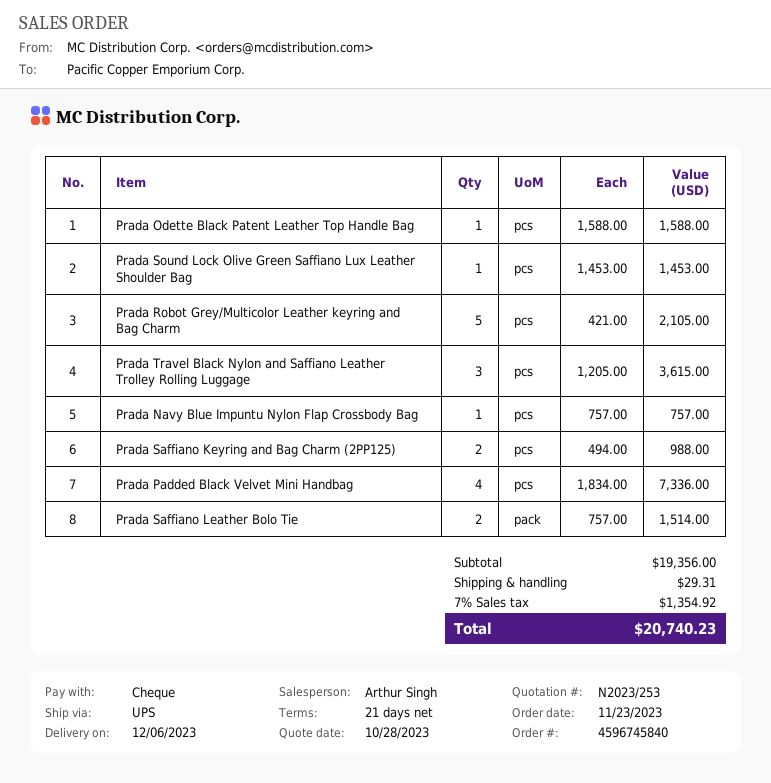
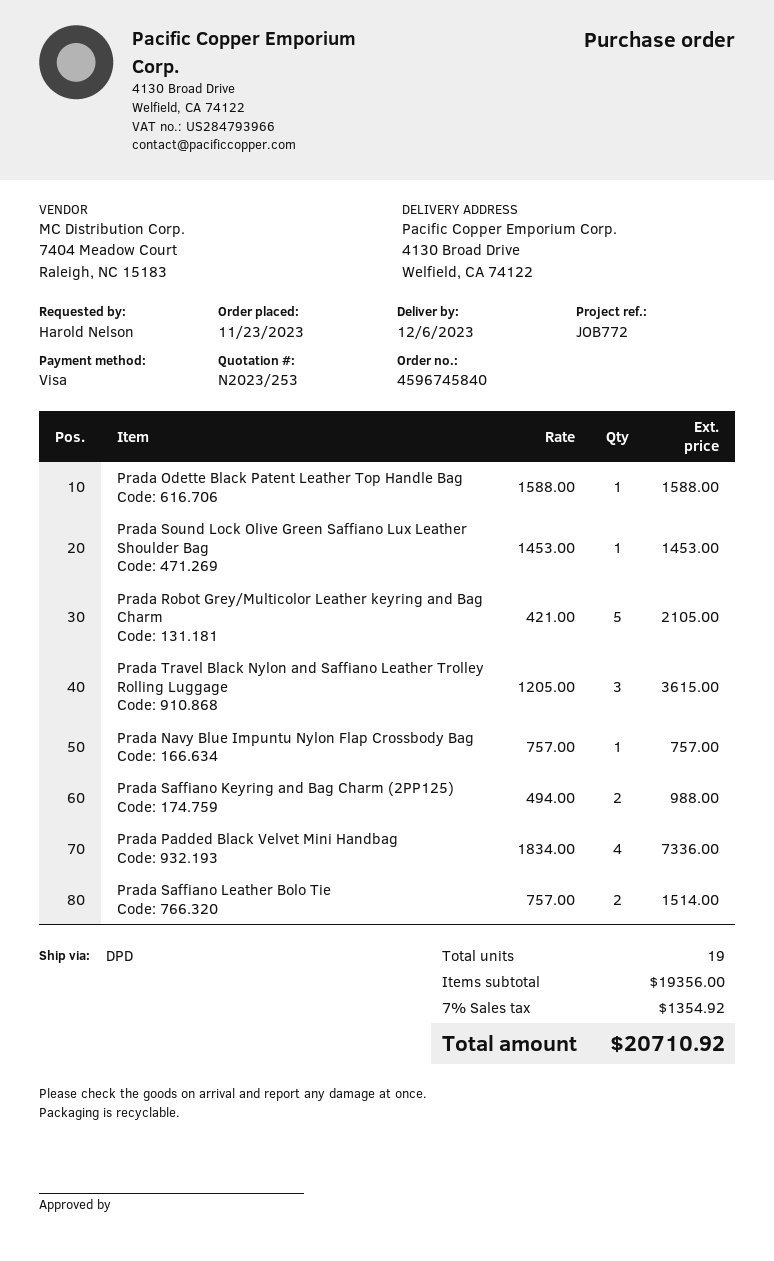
payment method: cheque -> Visa
shipping method: UPS -> DPD
shipping: 29.31 -> none
total: 20740.23 -> 20710.92

